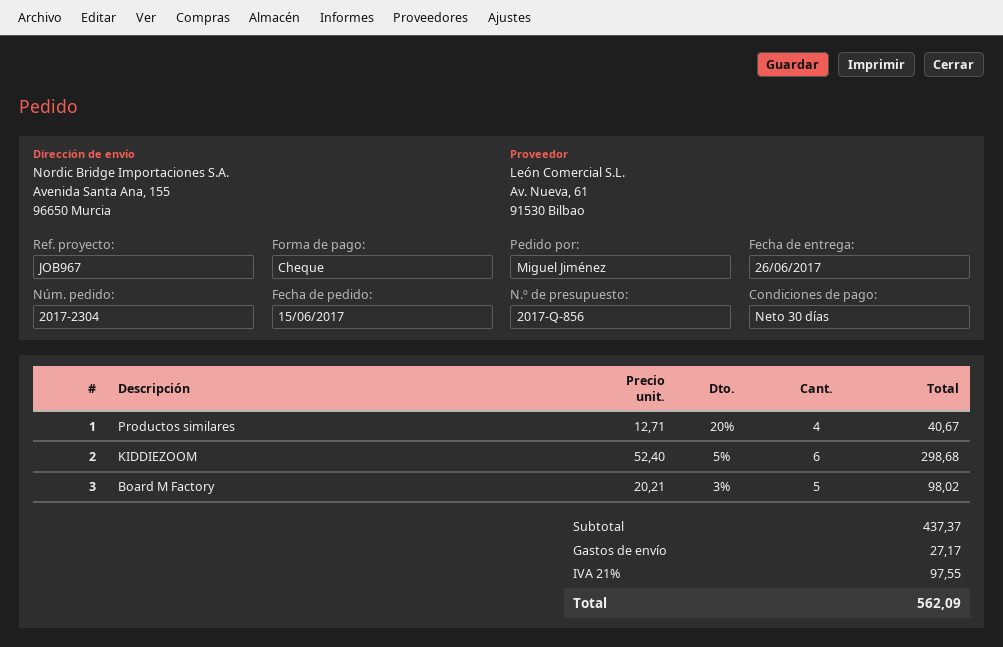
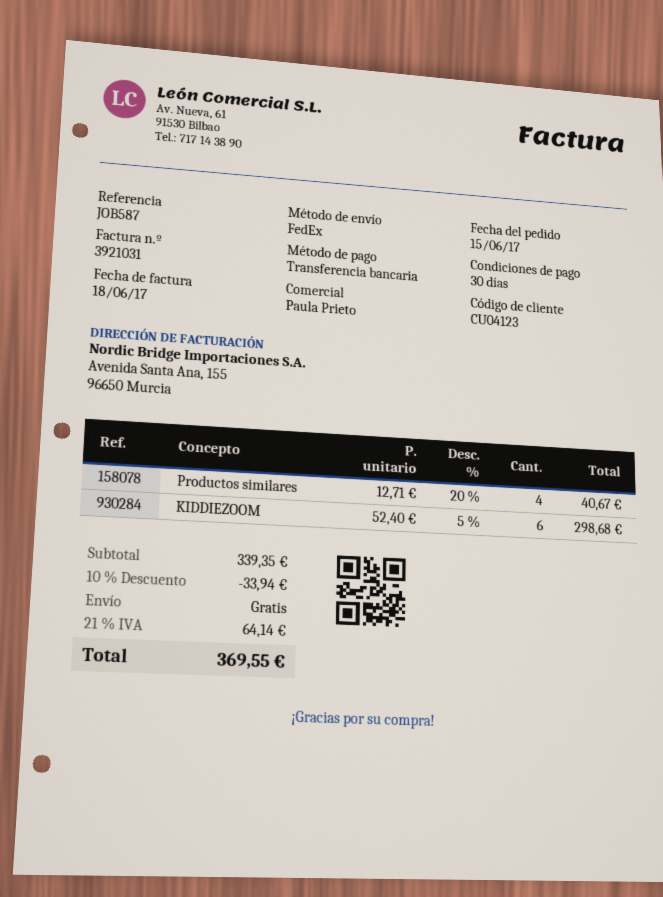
reference: JOB967 -> JOB587
payment method: cheque -> bank transfer
Board M Factory: 5 x 20.21 - 3% = 98.02 -> none
subtotal: 437.37 -> 339.35
discount: none -> 10% = 33.94
shipping: 27.17 -> 0.00
tax: 21% = 97.55 -> 21% = 64.14
total: 562.09 -> 369.55

